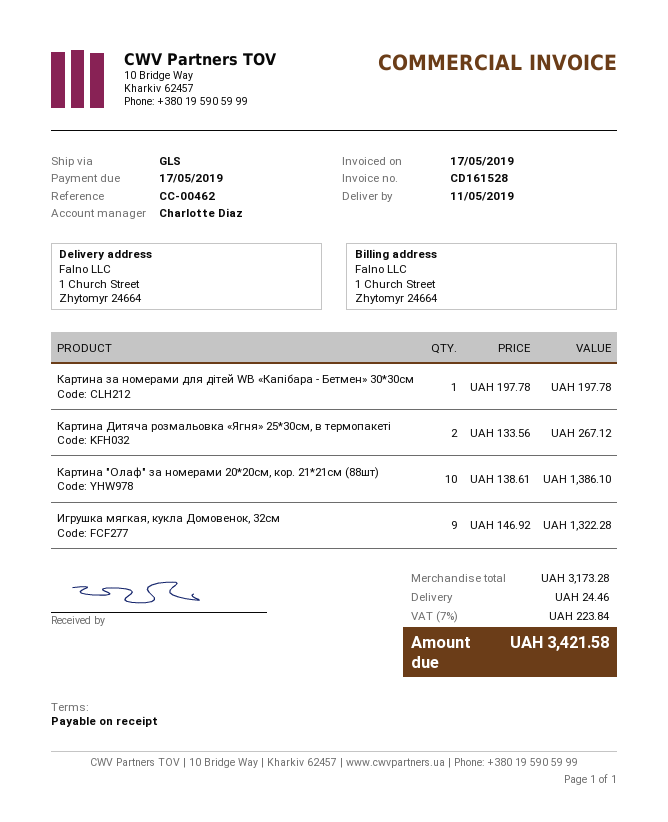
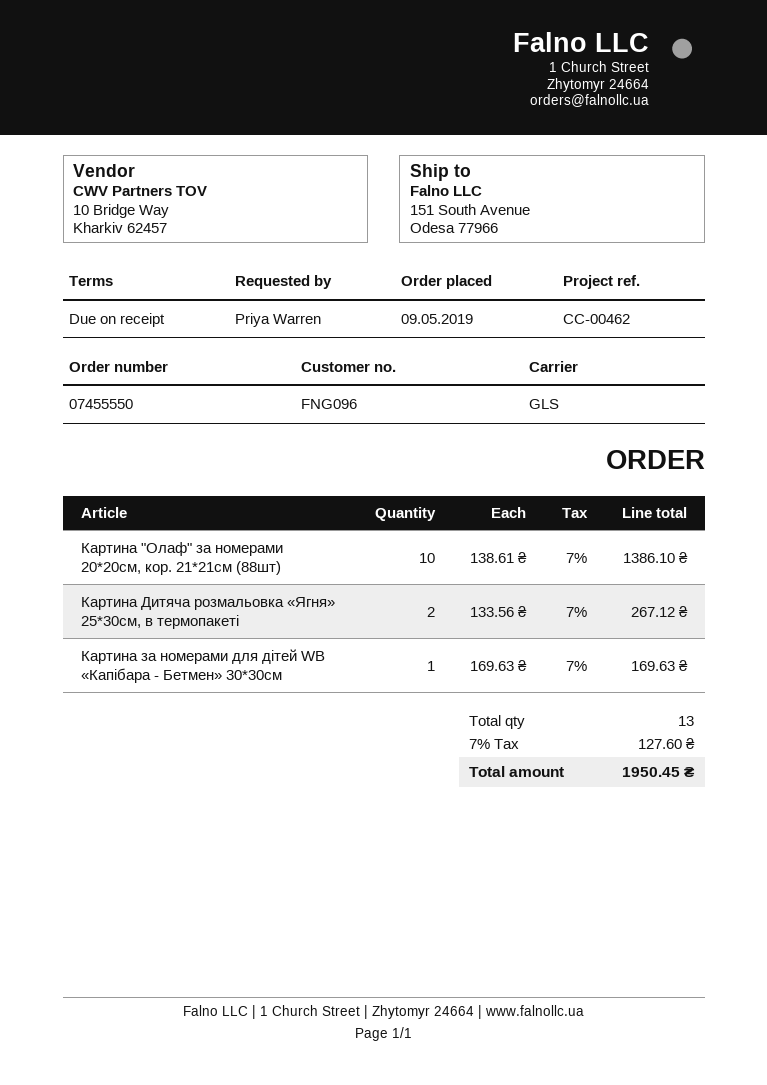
ship to: 1 Church Street, Zhytomyr 24664 -> 151 South Avenue, Odesa 77966
Картина за номерами для дітей WB «Капібара - Бетмен» 30*30см: 1 x 197.78 = 197.78 -> 1 x 169.63 = 169.63
Игрушка мягкая, кукла Домовенок, 32см: 9 x 146.92 = 1322.28 -> none
shipping: 24.46 -> none
tax: 7% = 223.84 -> 7% = 127.60
total: 3421.58 -> 1950.45

